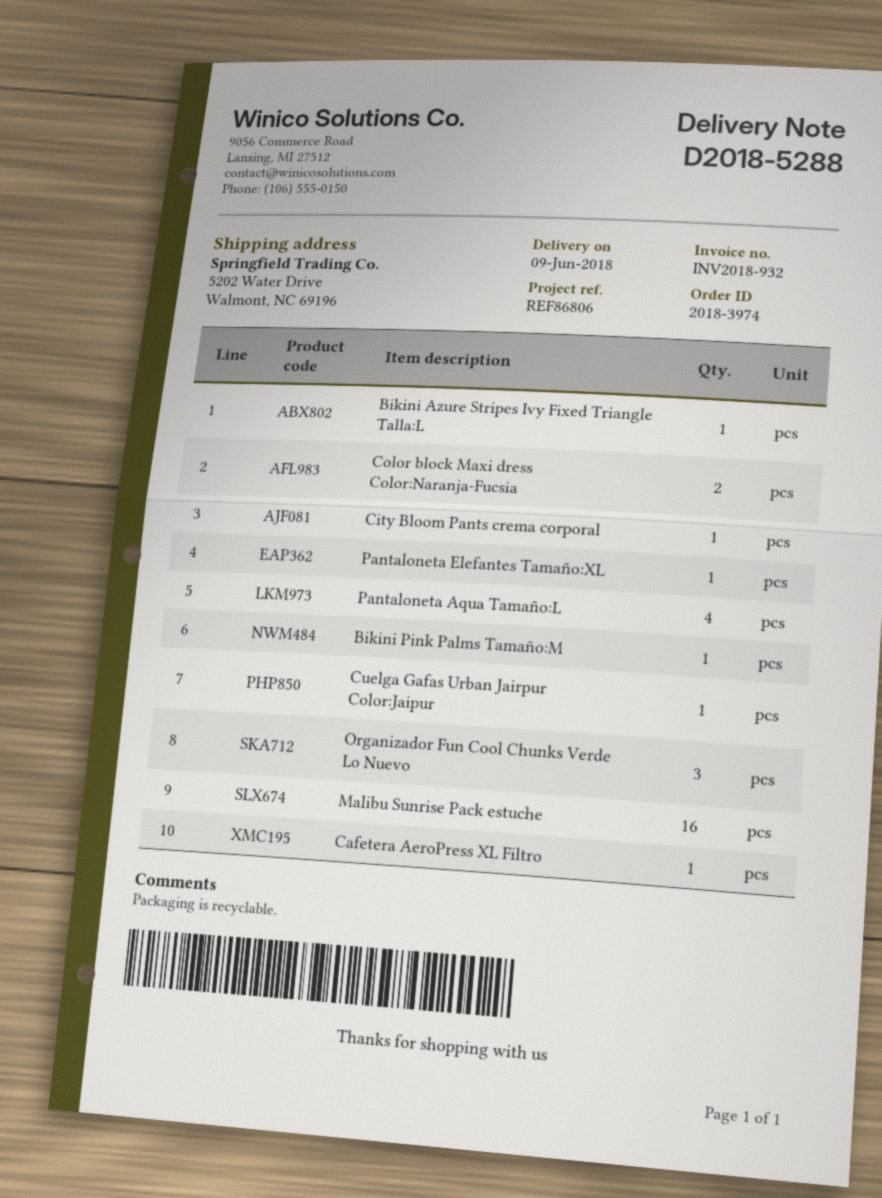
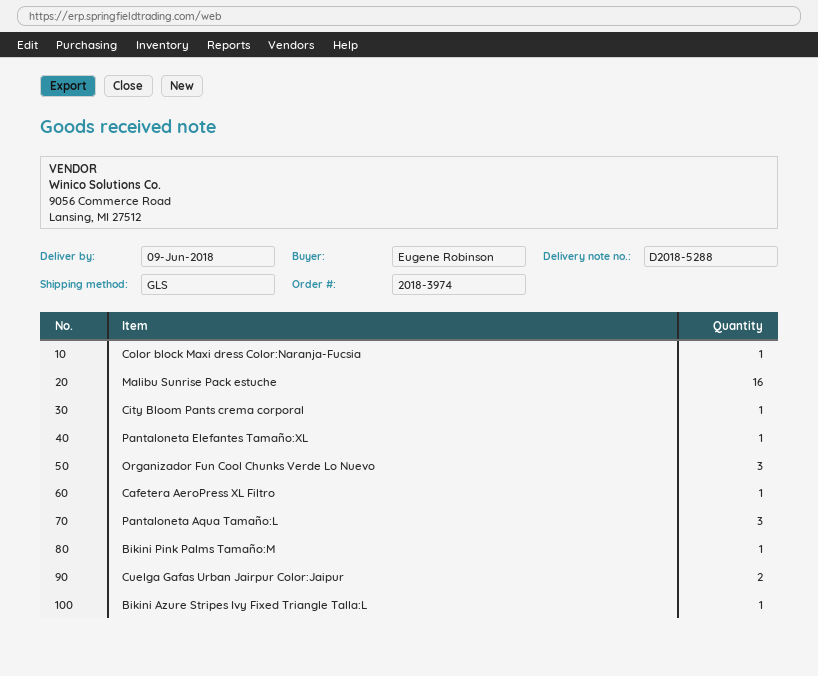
Color block Maxi dress Color:Naranja-Fucsia: 2 -> 1
Pantaloneta Aqua Tamaño:L: 4 -> 3
Cuelga Gafas Urban Jairpur Color:Jaipur: 1 -> 2

